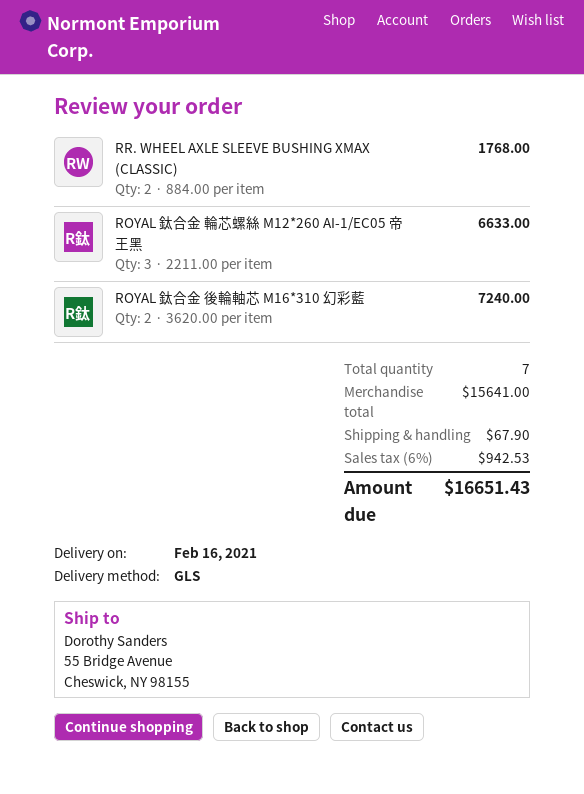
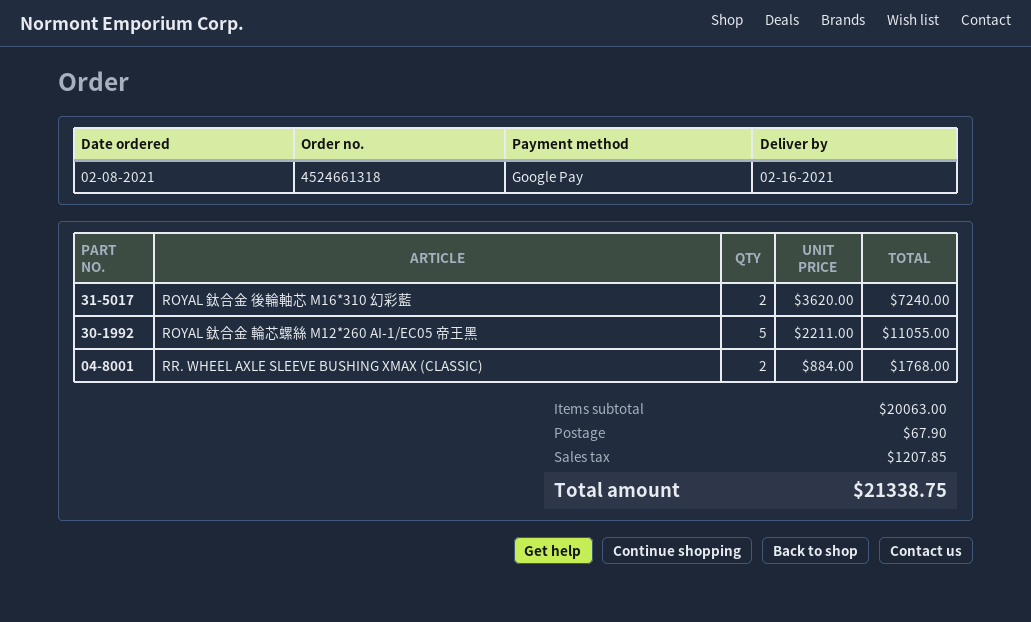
ROYAL 鈦合金 輪芯螺絲 M12*260 AI-1/EC05 帝王黑: 3 x 2211.00 = 6633.00 -> 5 x 2211.00 = 11055.00
subtotal: 15641.00 -> 20063.00
tax: 942.53 -> 1207.85
total: 16651.43 -> 21338.75

